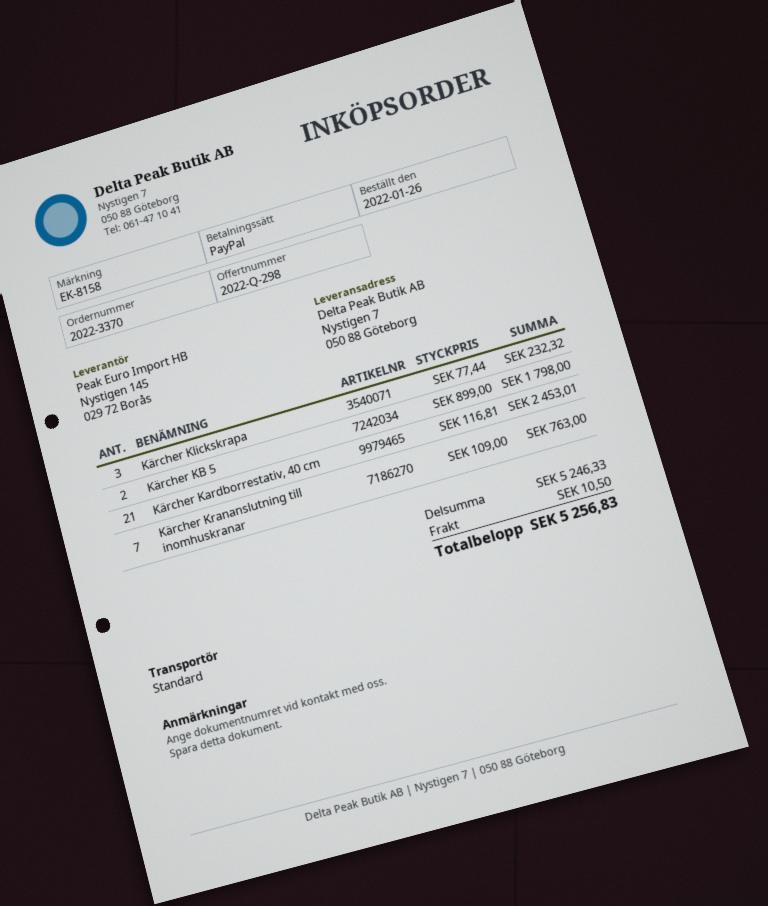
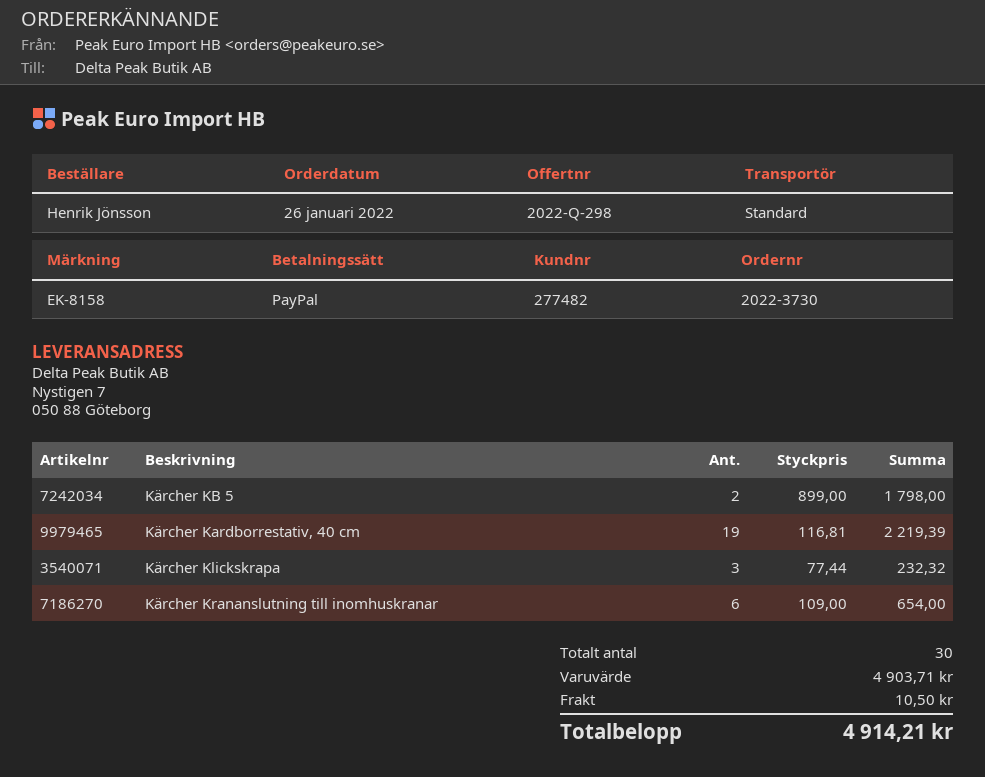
order number: 2022-3370 -> 2022-3730
Kärcher Kardborrestativ, 40 cm: 21 x 116.81 = 2453.01 -> 19 x 116.81 = 2219.39
Kärcher Krananslutning till inomhuskranar: 7 x 109.00 = 763.00 -> 6 x 109.00 = 654.00
subtotal: 5246.33 -> 4903.71
total: 5256.83 -> 4914.21

